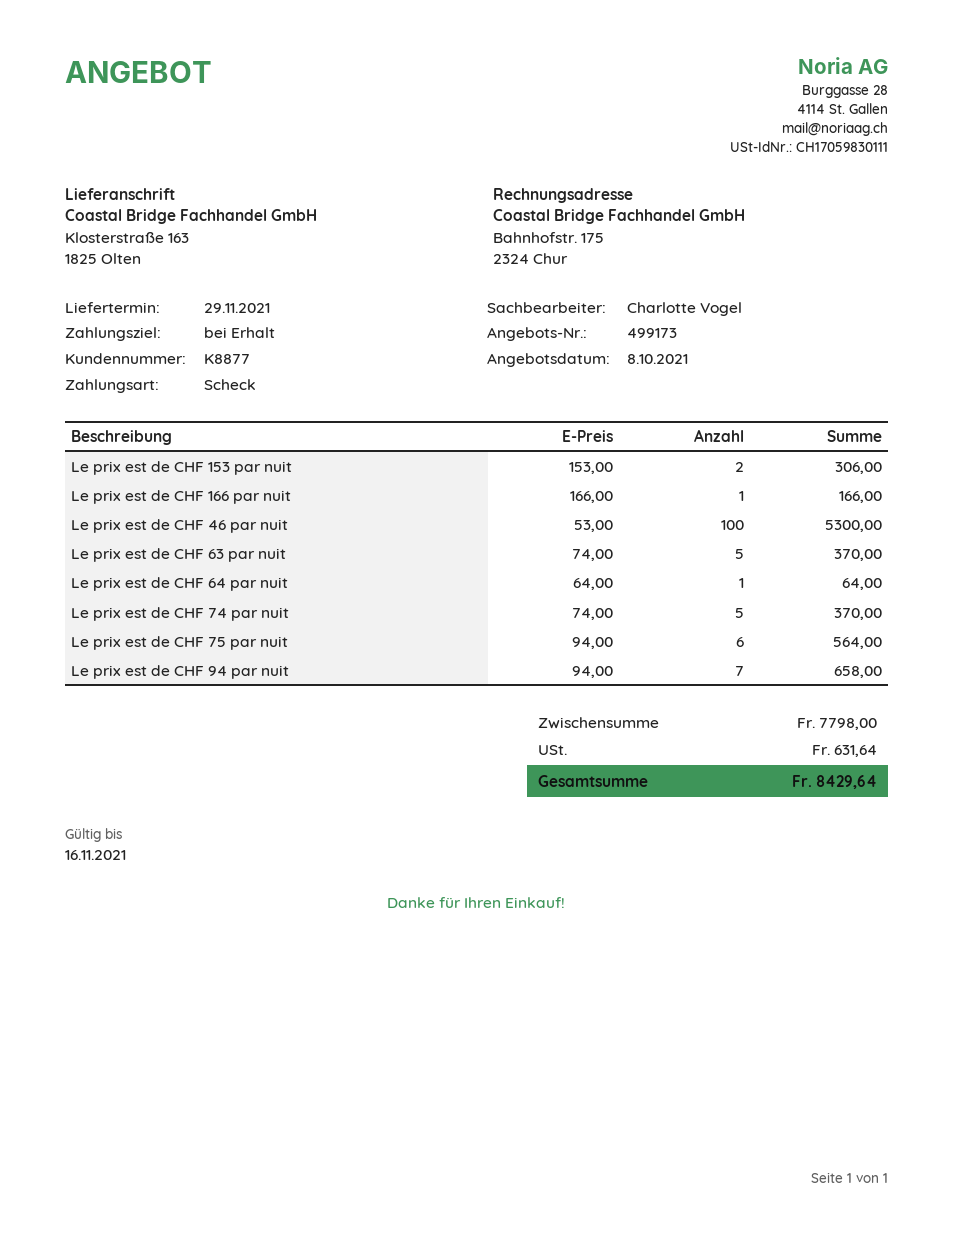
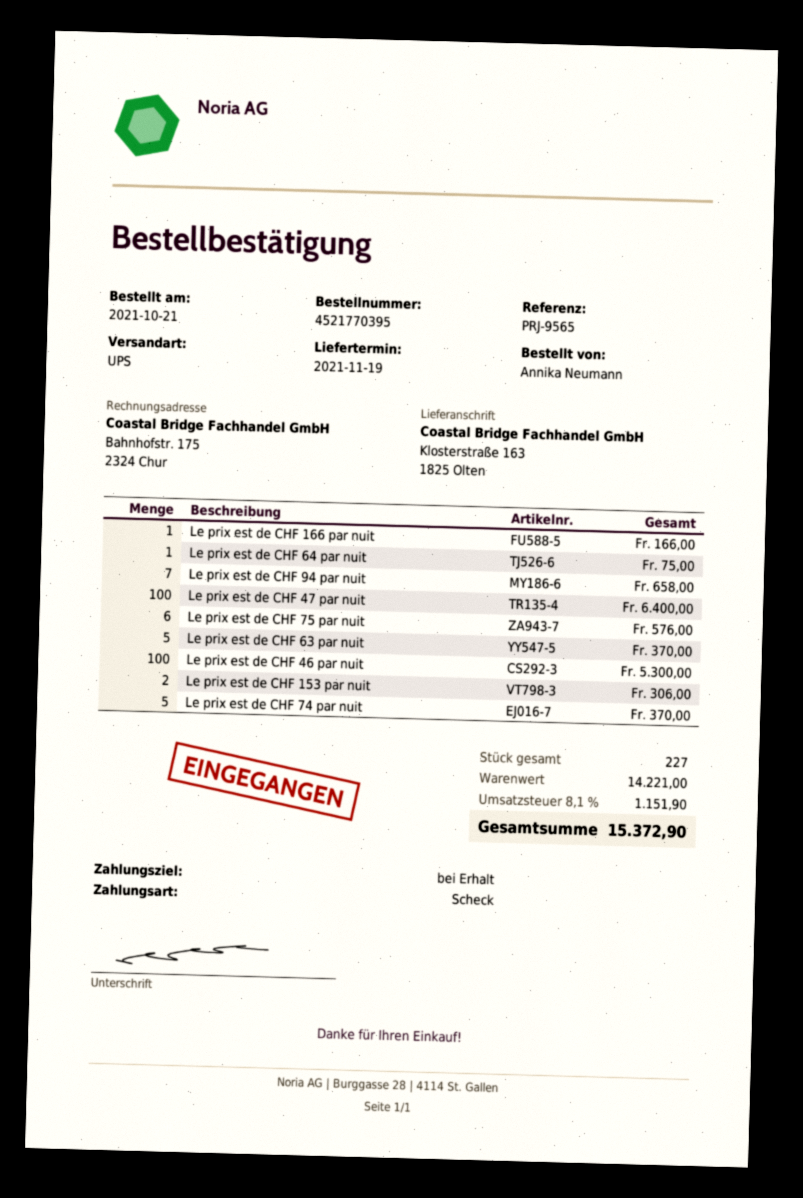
delivery date: 2021-11-29 -> 2021-11-19
Le prix est de CHF 64 par nuit: 1 for 64.00 -> 1 for 75.00
Le prix est de CHF 75 par nuit: 6 for 564.00 -> 6 for 576.00
Le prix est de CHF 47 par nuit: none -> 100 for 6400.00
subtotal: 7798.00 -> 14221.00
tax: 631.64 -> 1151.90
total: 8429.64 -> 15372.90

